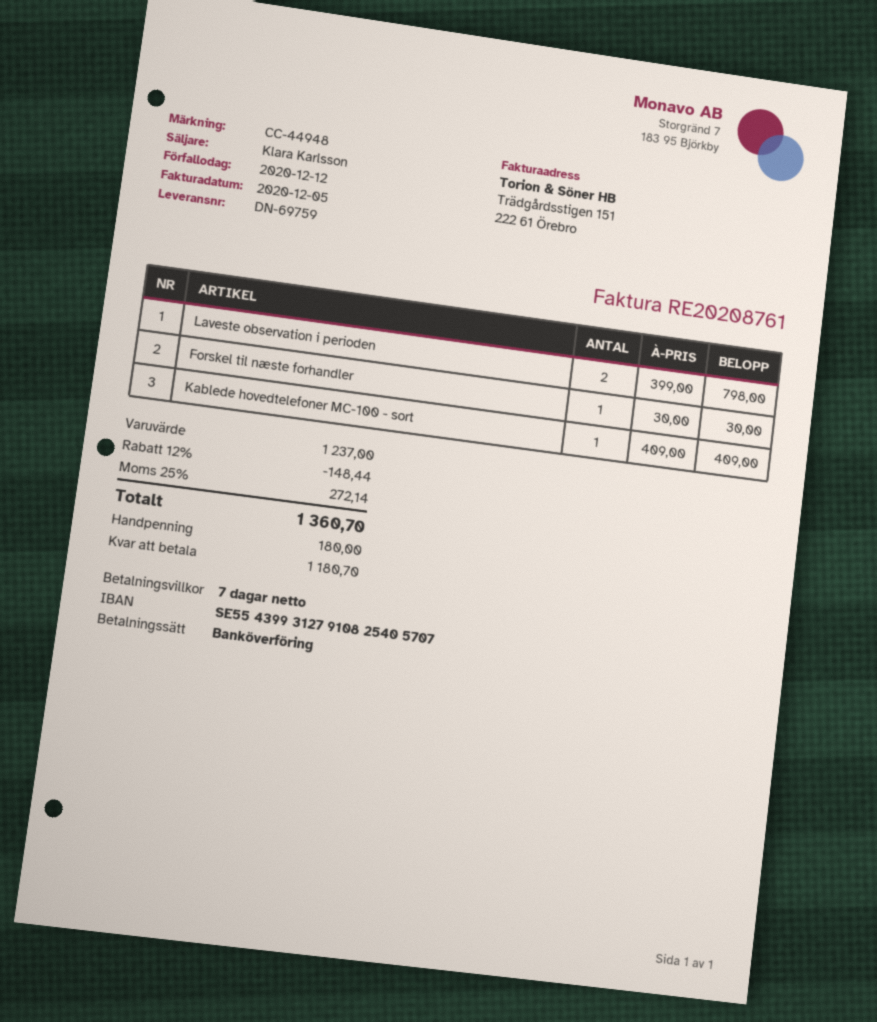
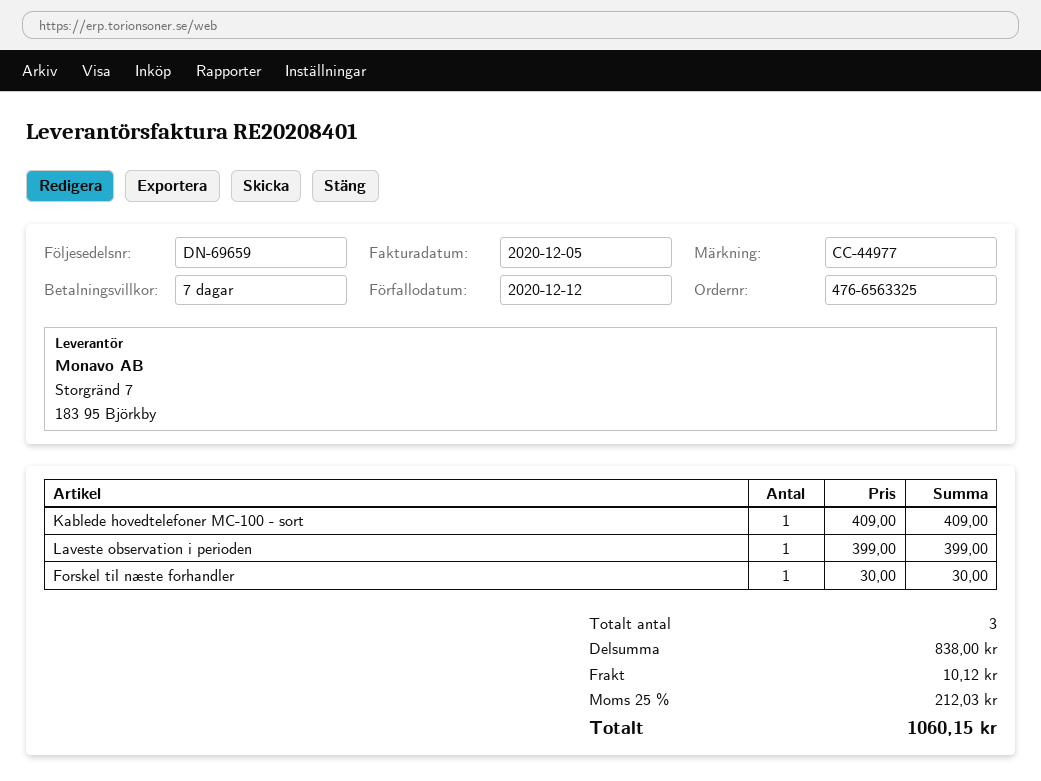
delivery note number: DN-69759 -> DN-69659
invoice number: RE20208761 -> RE20208401
reference: CC-44948 -> CC-44977
Laveste observation i perioden: 2 x 399.00 = 798.00 -> 1 x 399.00 = 399.00
subtotal: 1237.00 -> 838.00
discount: 12% = 148.44 -> none
shipping: none -> 10.12
tax: 25% = 272.14 -> 25% = 212.03
total: 1360.70 -> 1060.15

